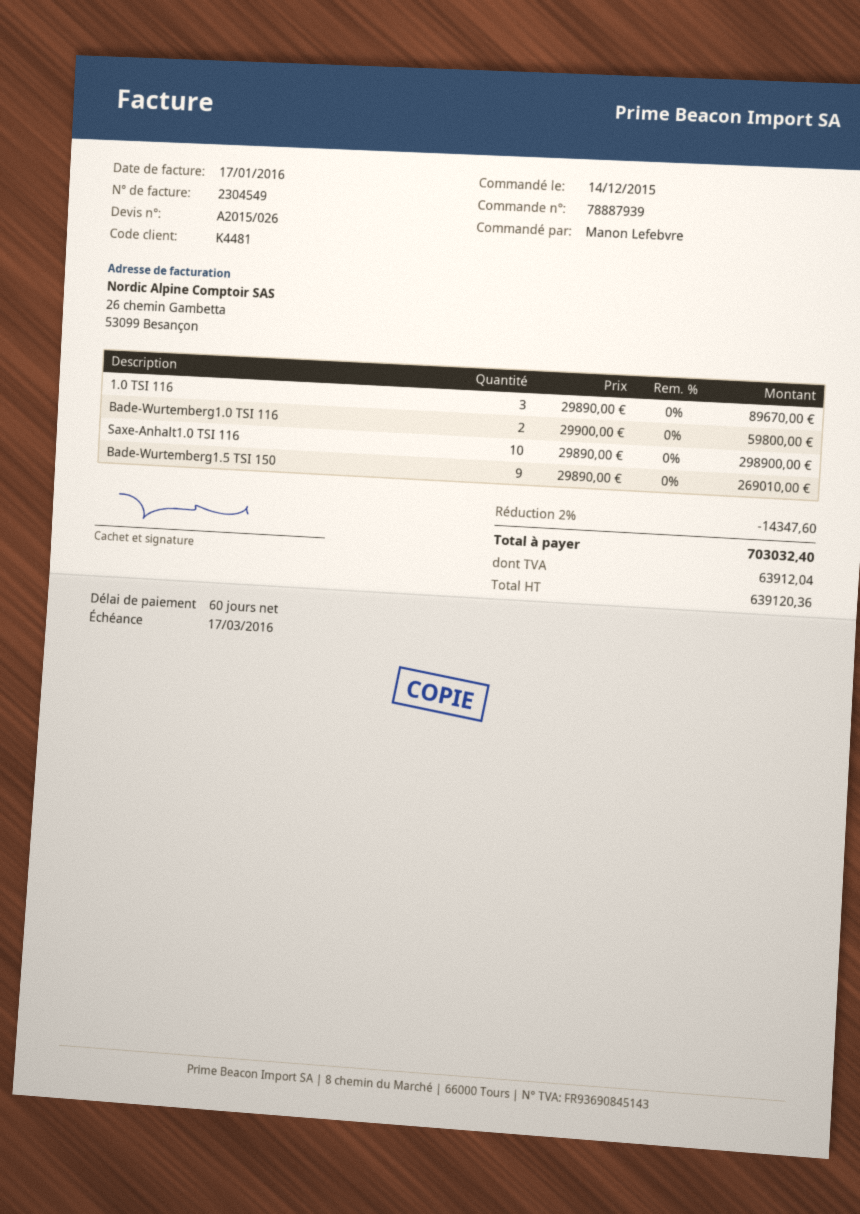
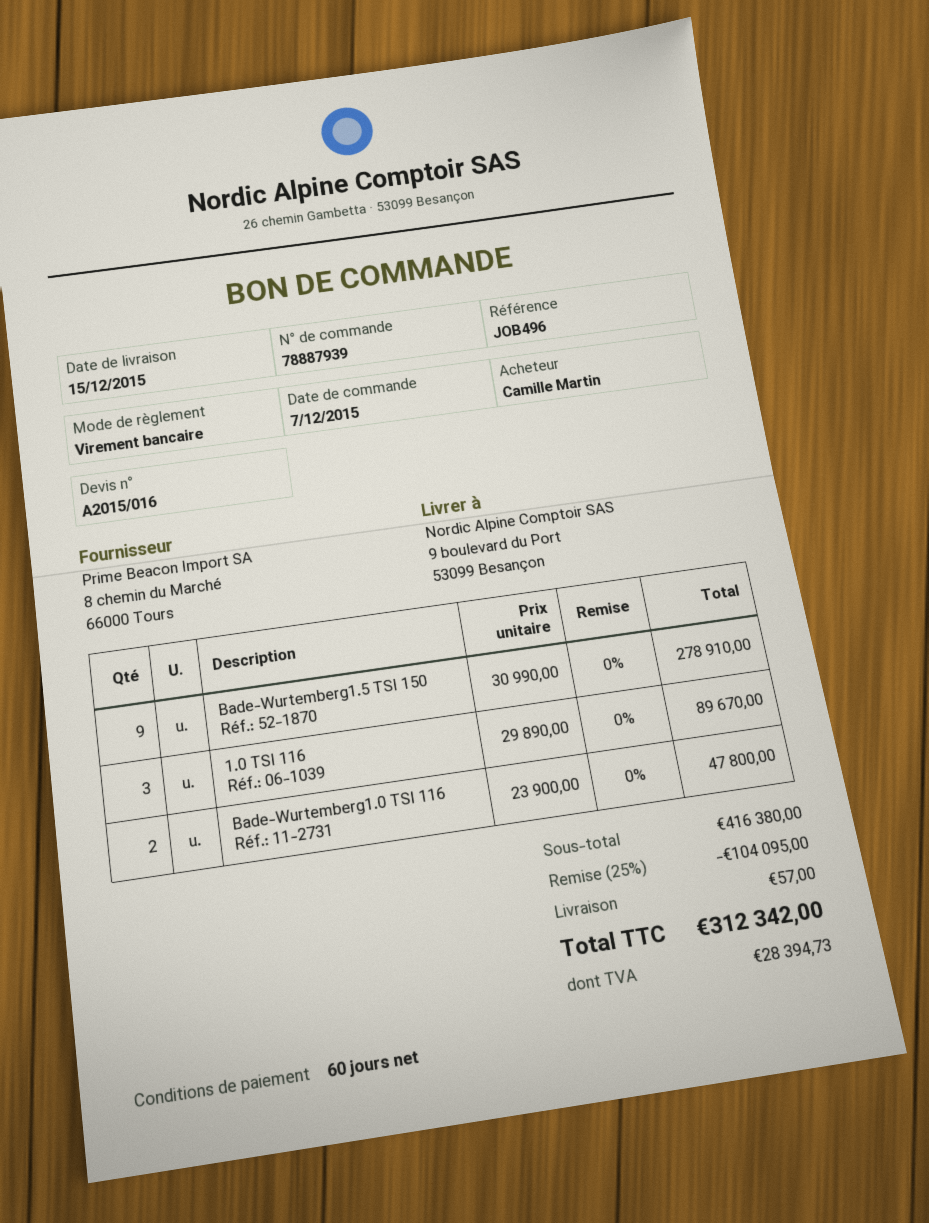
quote number: A2015/026 -> A2015/016
order date: 2015-12-14 -> 2015-12-07
ordered by: Manon Lefebvre -> Camille Martin
Bade-Wurtemberg1.0 TSI 116: 2 x 29900.00 = 59800.00 -> 2 x 23900.00 = 47800.00
Saxe-Anhalt1.0 TSI 116: 10 x 29890.00 = 298900.00 -> none
Bade-Wurtemberg1.5 TSI 150: 9 x 29890.00 = 269010.00 -> 9 x 30990.00 = 278910.00
discount: 2% = 14347.60 -> 25% = 104095.00
shipping: none -> 57.00
tax: 63912.04 -> 28394.73
total: 703032.40 -> 312342.00

